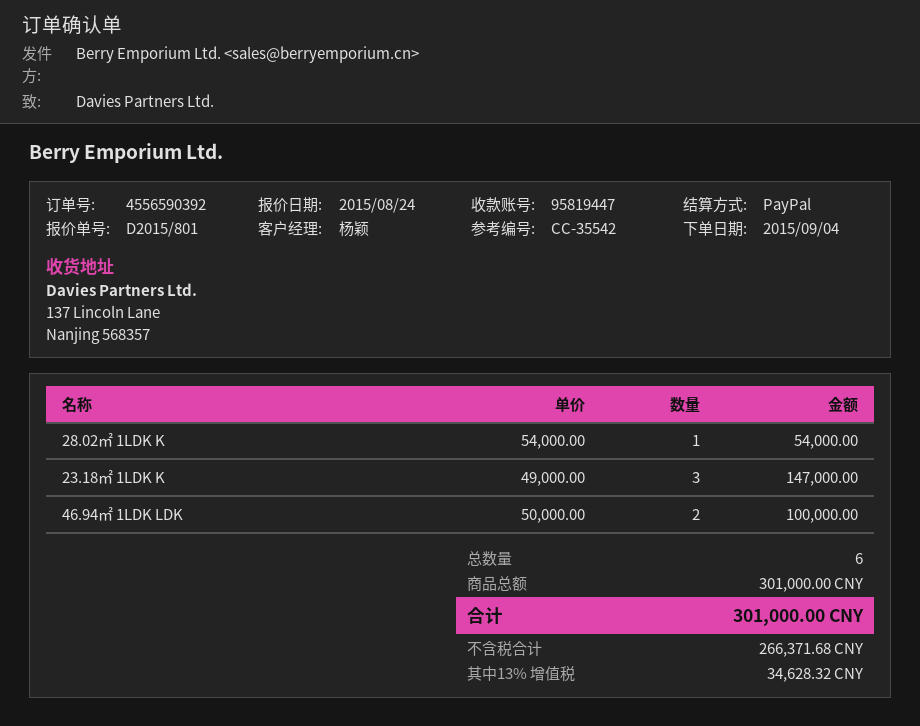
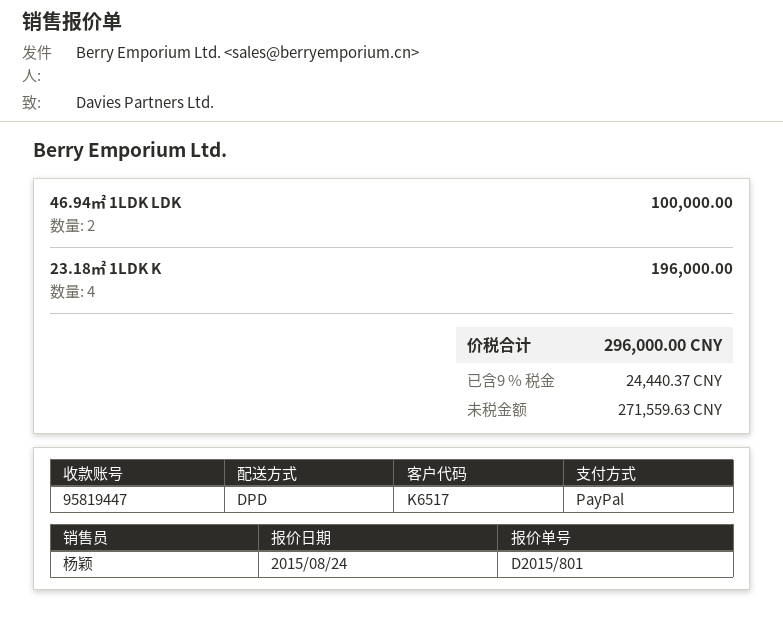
28.02㎡ 1LDK K: 1 for 54000.00 -> none
23.18㎡ 1LDK K: 3 for 147000.00 -> 4 for 196000.00
net: 266371.68 -> 271559.63
tax: 13% = 34628.32 -> 9% = 24440.37
total: 301000.00 -> 296000.00

